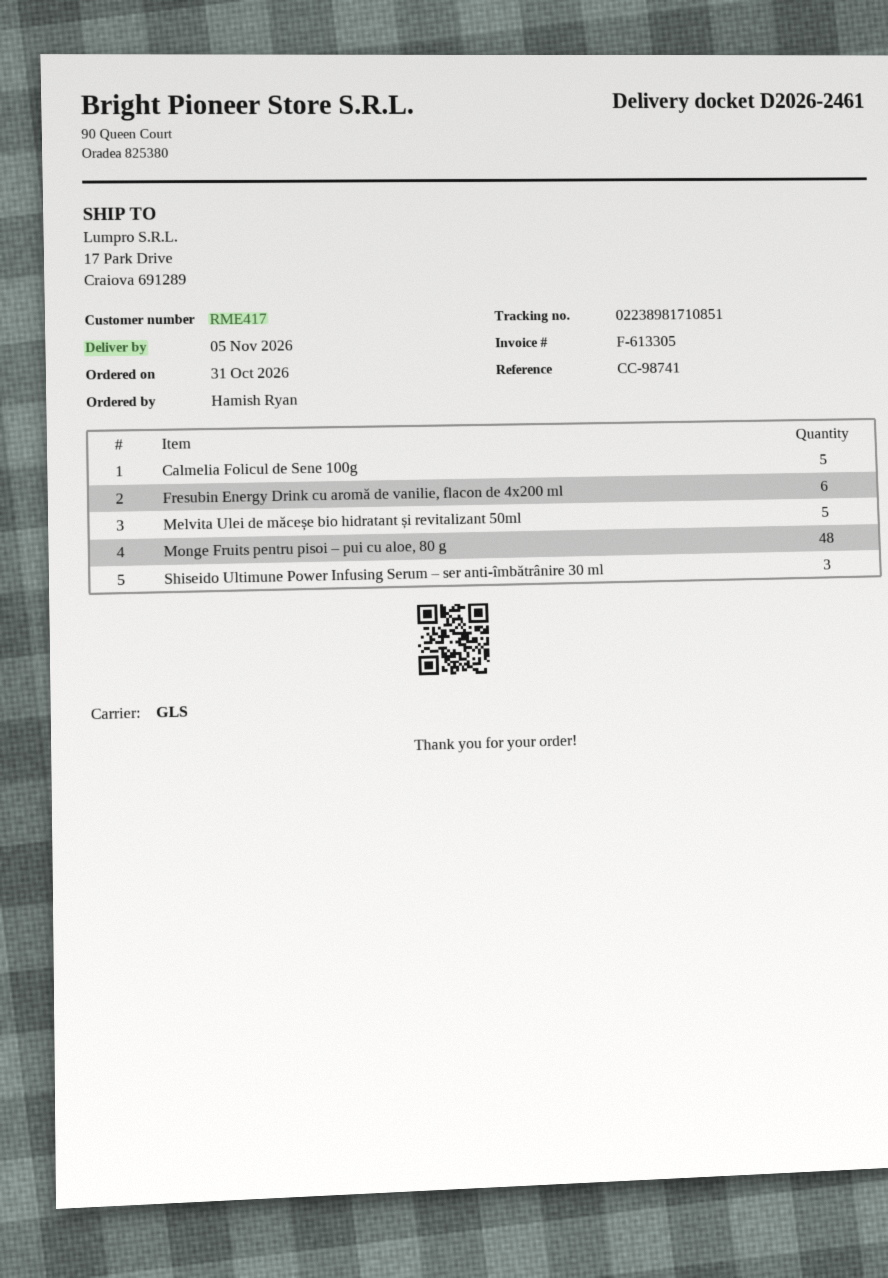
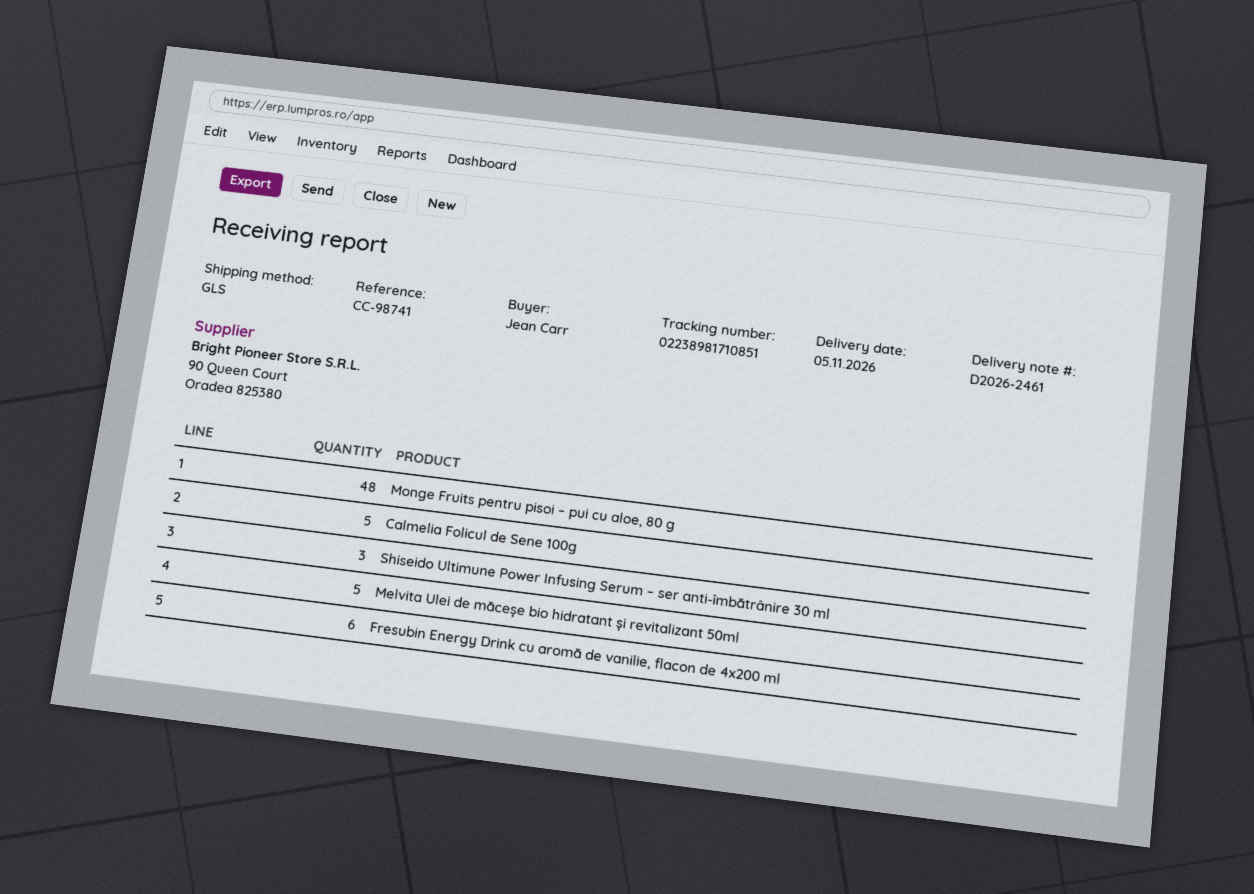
ordered by: Hamish Ryan -> Jean Carr

